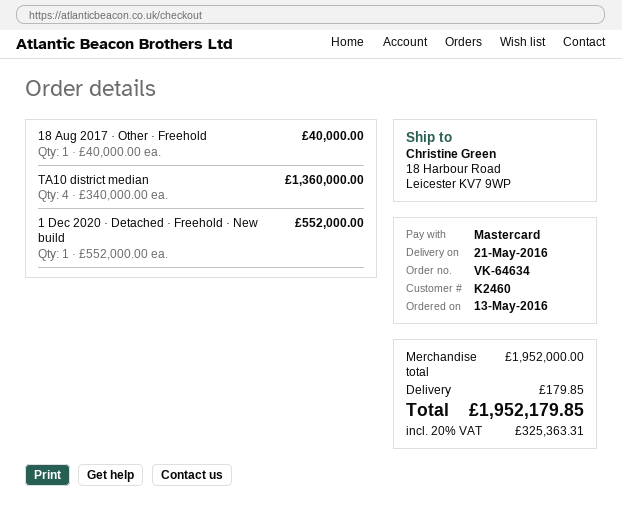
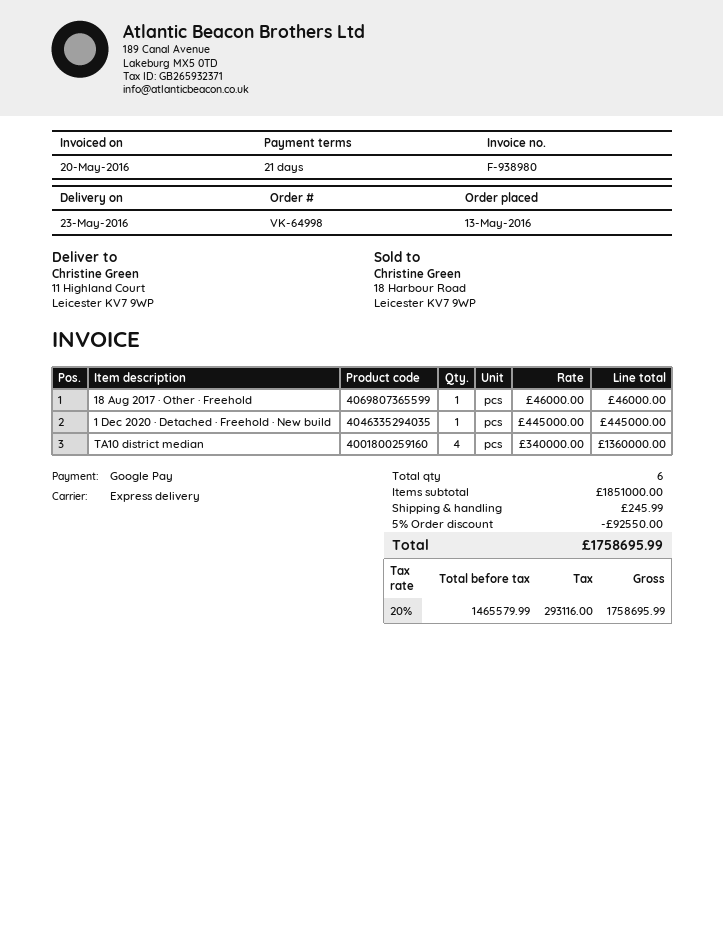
order number: VK-64634 -> VK-64998
delivery date: 2016-05-21 -> 2016-05-23
payment method: Mastercard -> Google Pay
ship to: 18 Harbour Road, Leicester KV7 9WP -> 11 Highland Court, Leicester KV7 9WP
18 Aug 2017 · Other · Freehold: 1 x 40000.00 = 40000.00 -> 1 x 46000.00 = 46000.00
1 Dec 2020 · Detached · Freehold · New build: 1 x 552000.00 = 552000.00 -> 1 x 445000.00 = 445000.00
subtotal: 1952000.00 -> 1851000.00
discount: none -> 5% = 92550.00
shipping: 179.85 -> 245.99
tax: 20% = 325363.31 -> 20% = 293116.00
total: 1952179.85 -> 1758695.99

